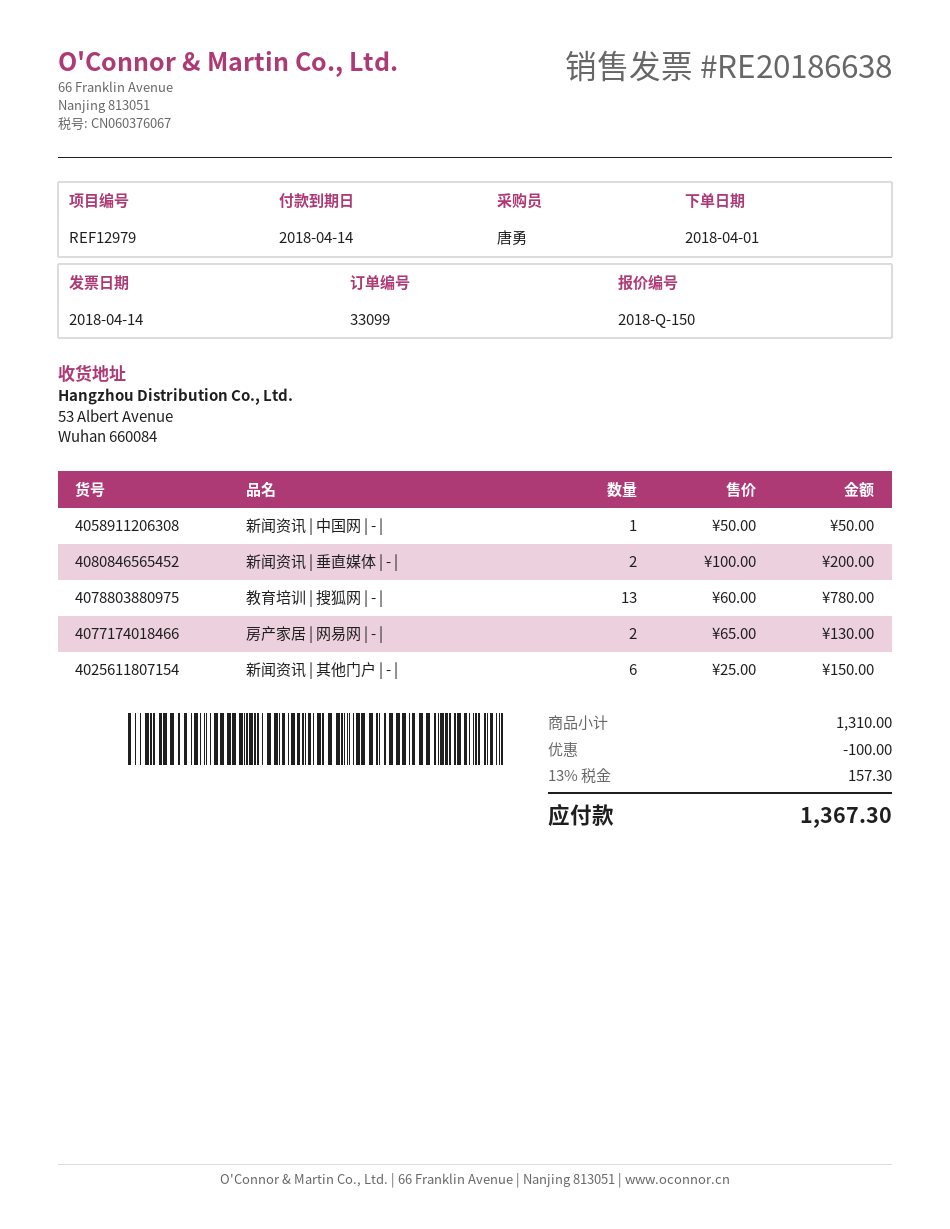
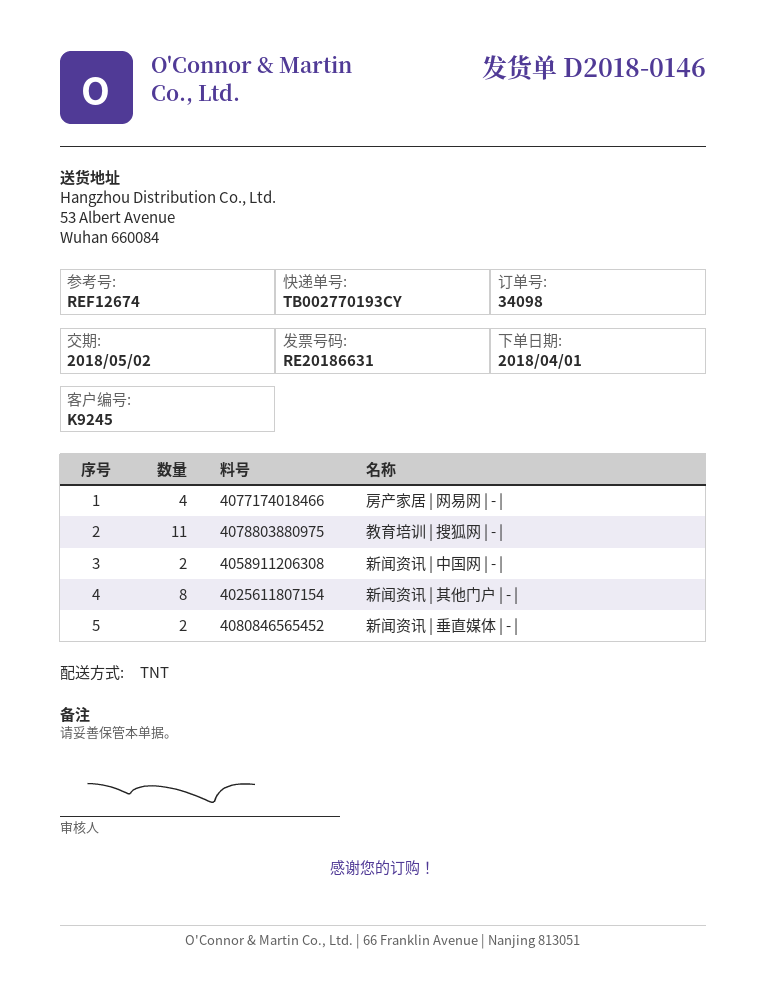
order number: 33099 -> 34098
invoice number: RE20186638 -> RE20186631
reference: REF12979 -> REF12674
新闻资讯 | 中国网 | - |: 1 -> 2
教育培训 | 搜狐网 | - |: 13 -> 11
房产家居 | 网易网 | - |: 2 -> 4
新闻资讯 | 其他门户 | - |: 6 -> 8

